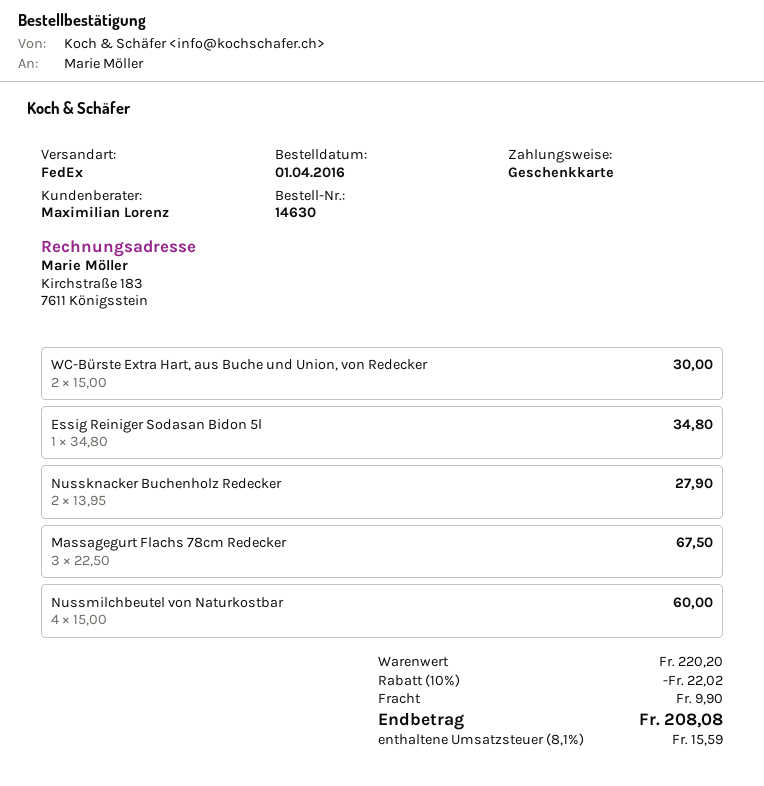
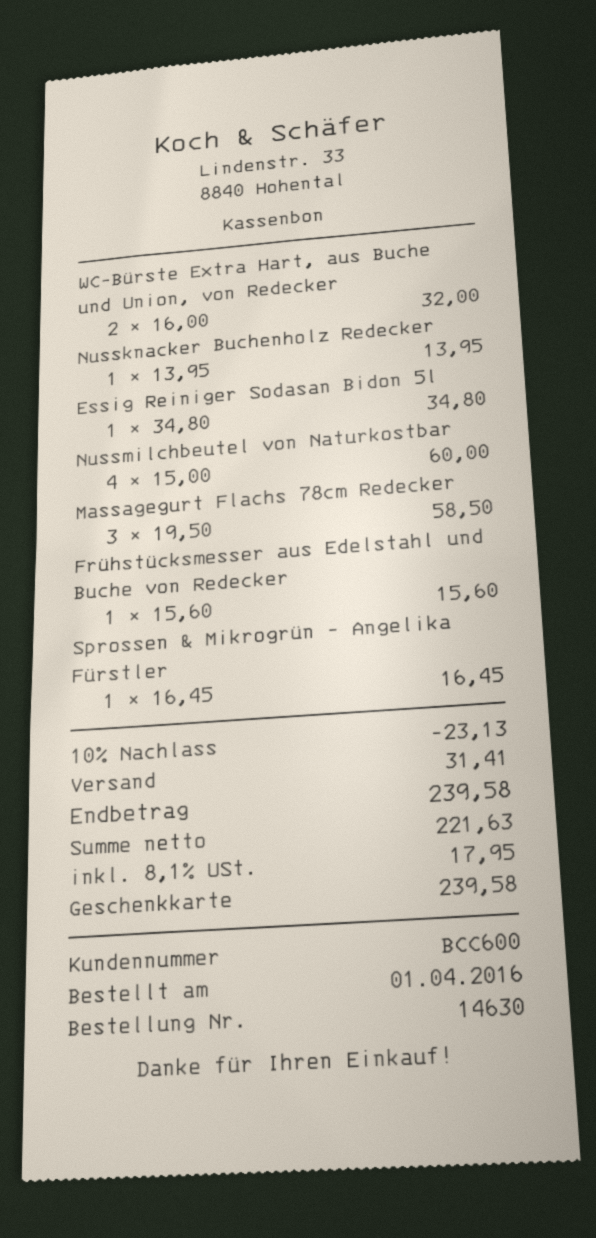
WC-Bürste Extra Hart, aus Buche und Union, von Redecker: 2 x 15.00 = 30.00 -> 2 x 16.00 = 32.00
Nussknacker Buchenholz Redecker: 2 x 13.95 = 27.90 -> 1 x 13.95 = 13.95
Massagegurt Flachs 78cm Redecker: 3 x 22.50 = 67.50 -> 3 x 19.50 = 58.50
Frühstücksmesser aus Edelstahl und Buche von Redecker: none -> 1 x 15.60 = 15.60
Sprossen & Mikrogrün - Angelika Fürstler: none -> 1 x 16.45 = 16.45
discount: 10% = 22.02 -> 10% = 23.13
shipping: 9.90 -> 31.41
tax: 8.1% = 15.59 -> 8.1% = 17.95
total: 208.08 -> 239.58

